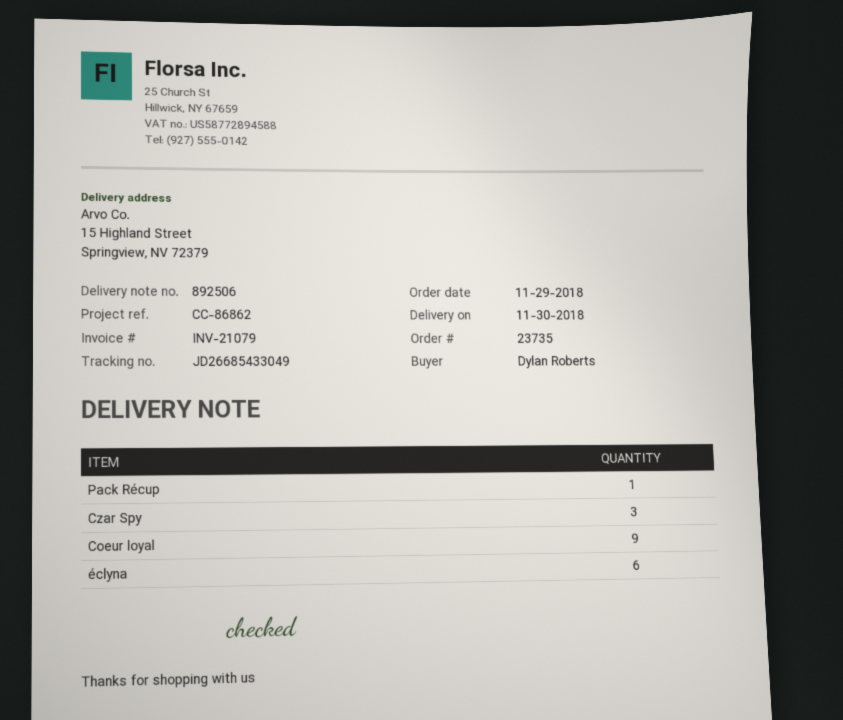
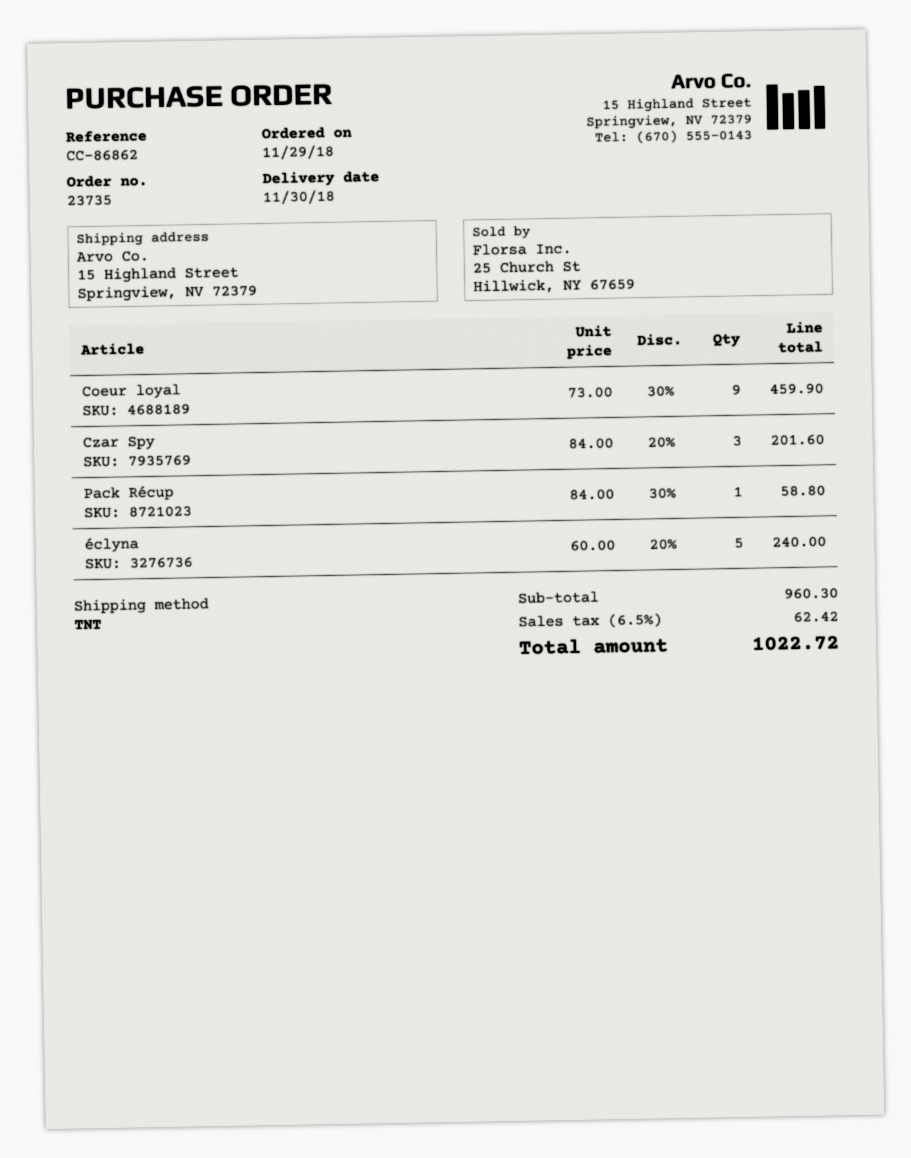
éclyna: 6 -> 5

